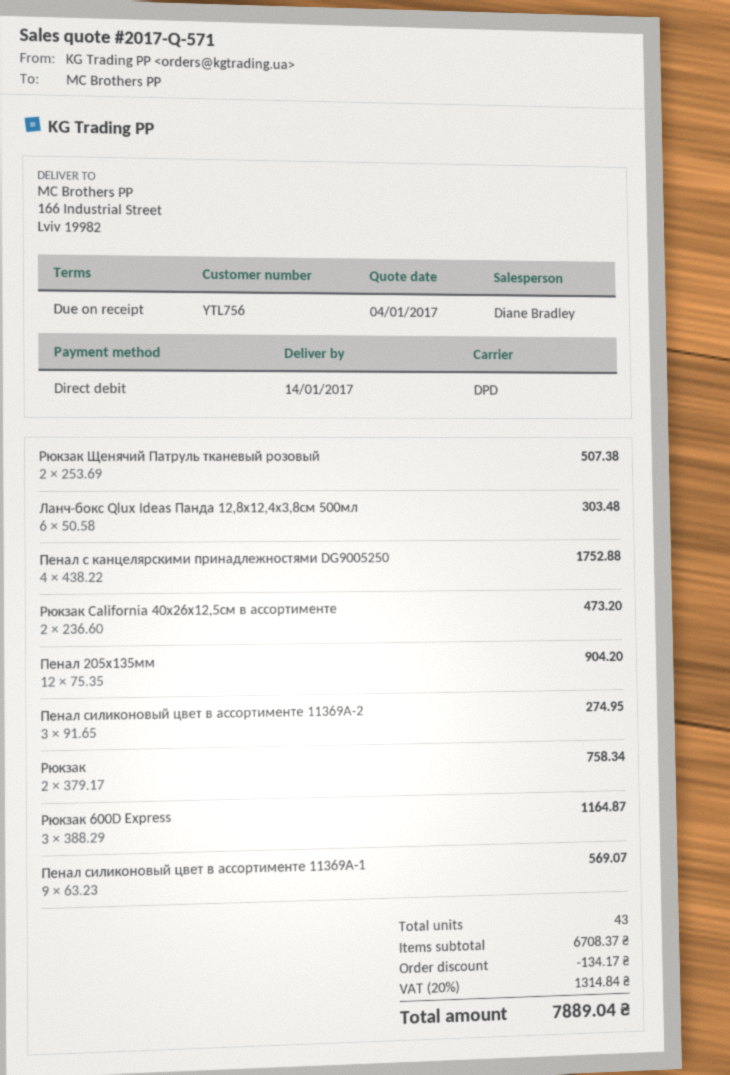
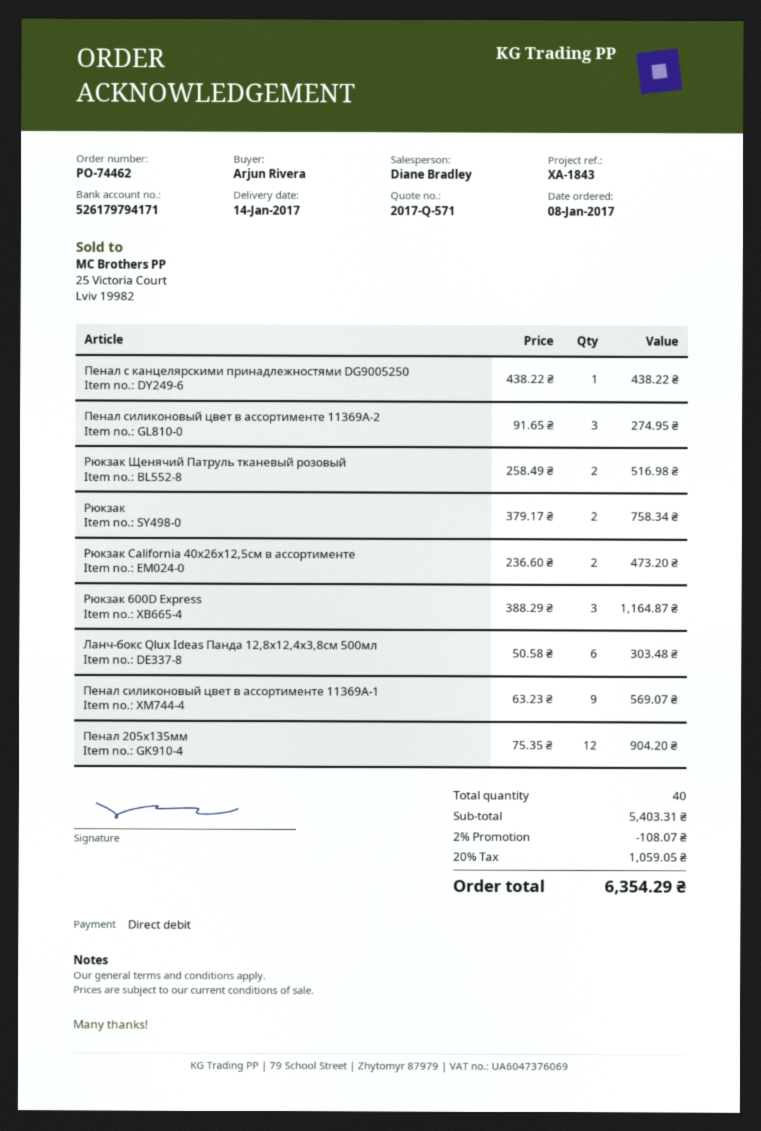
Рюкзак Щенячий Патруль тканевый розовый: 2 x 253.69 = 507.38 -> 2 x 258.49 = 516.98
Пенал с канцелярскими принадлежностями DG9005250: 4 x 438.22 = 1752.88 -> 1 x 438.22 = 438.22
total quantity: 43 -> 40
subtotal: 6708.37 -> 5403.31
discount: 134.17 -> 108.07
tax: 20% = 1314.84 -> 20% = 1059.05
total: 7889.04 -> 6354.29

